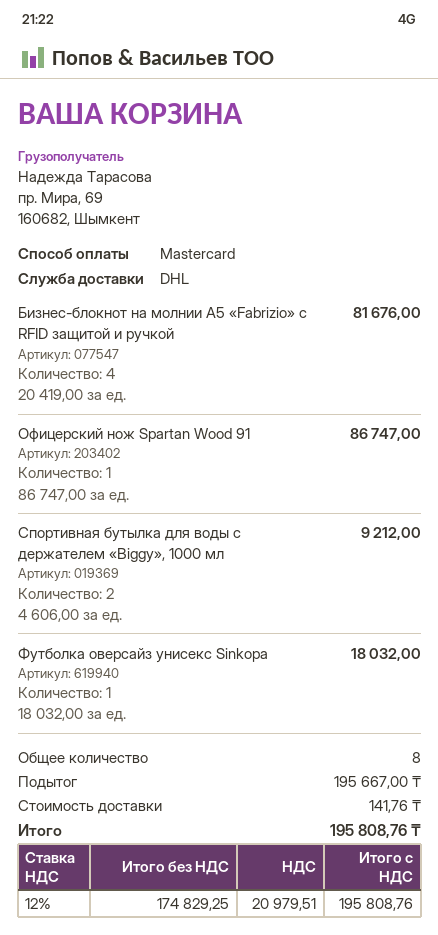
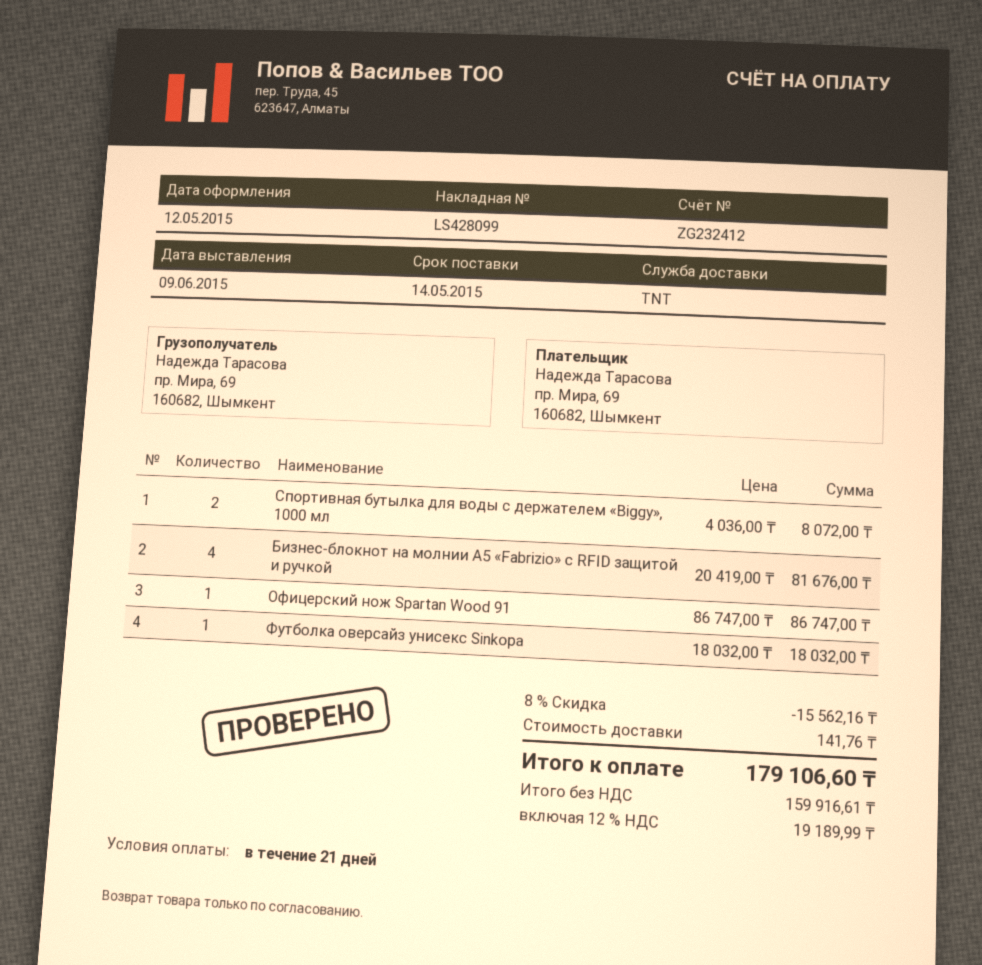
shipping method: DHL -> TNT
Спортивная бутылка для воды с держателем «Biggy», 1000 мл: 2 x 4606.00 = 9212.00 -> 2 x 4036.00 = 8072.00
discount: none -> 8% = 15562.16
net: 174829.25 -> 159916.61
tax: 12% = 20979.51 -> 12% = 19189.99
total: 195808.76 -> 179106.60

